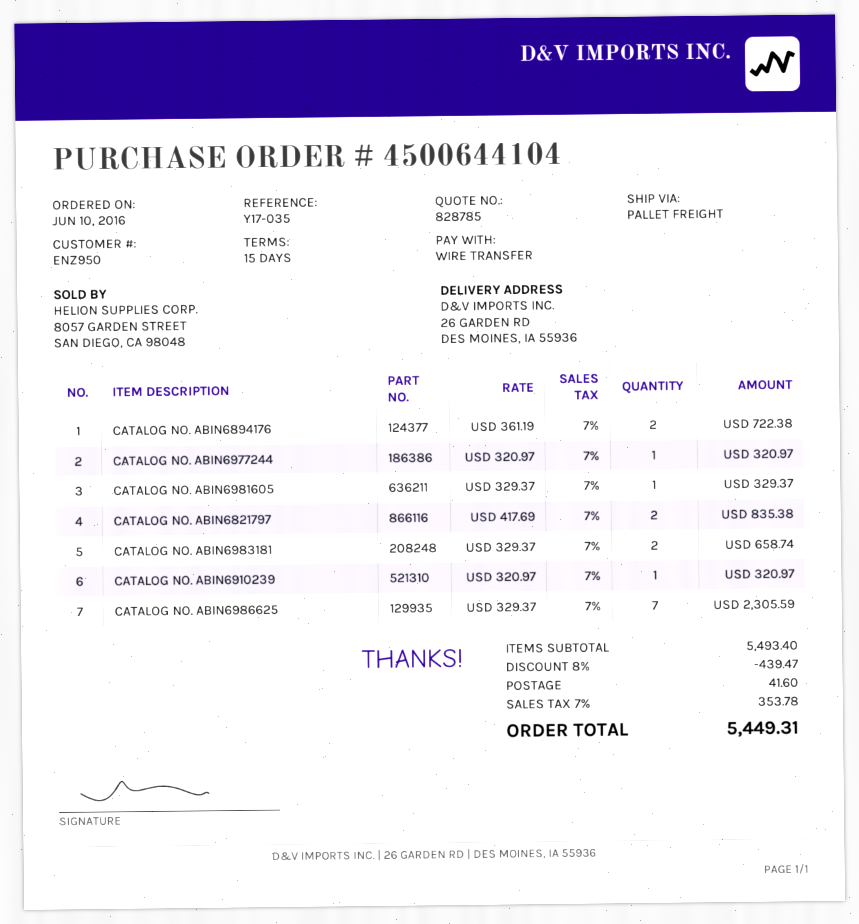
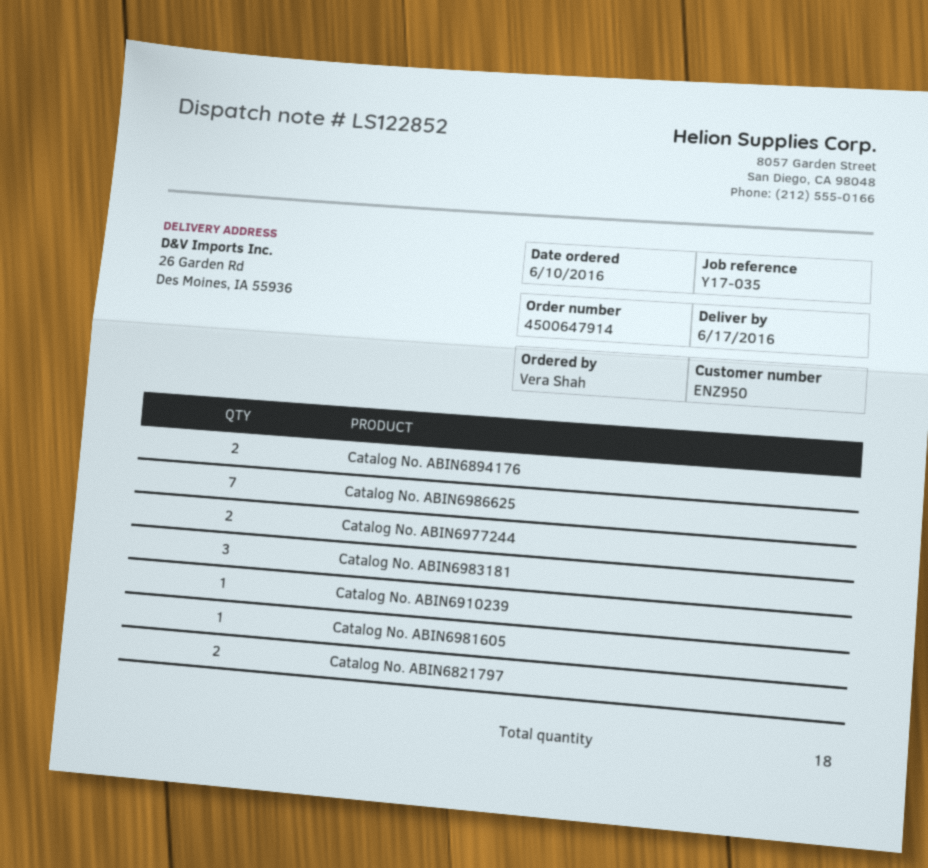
order number: 4500644104 -> 4500647914
CATALOG NO. ABIN6977244: 1 -> 2
CATALOG NO. ABIN6983181: 2 -> 3

